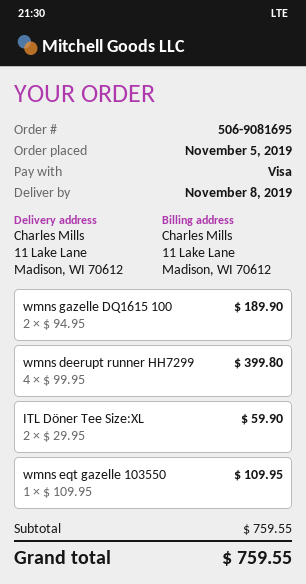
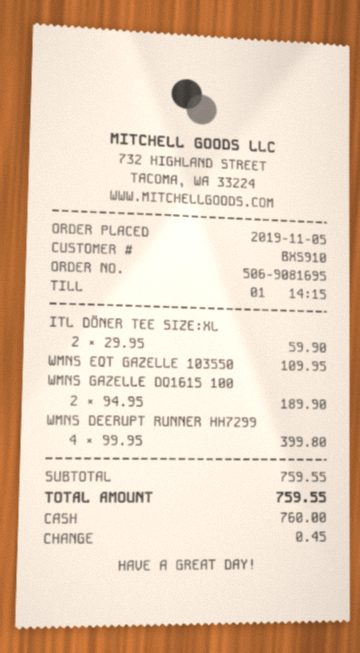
payment method: Visa -> cash

